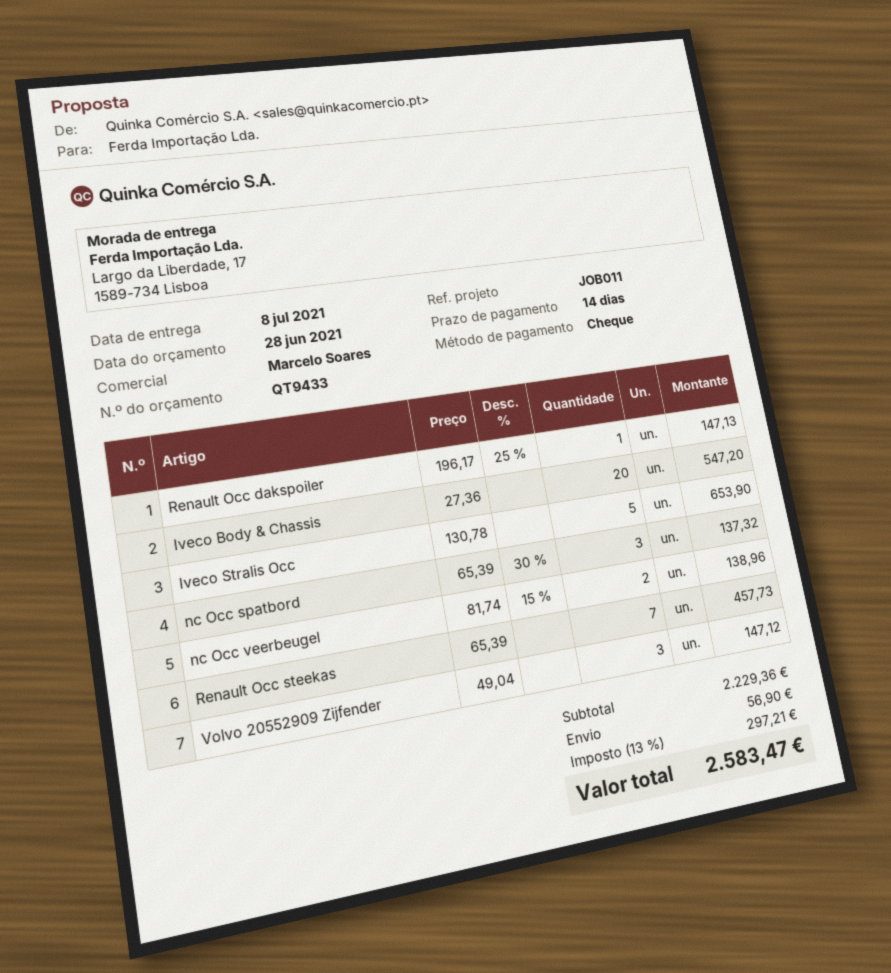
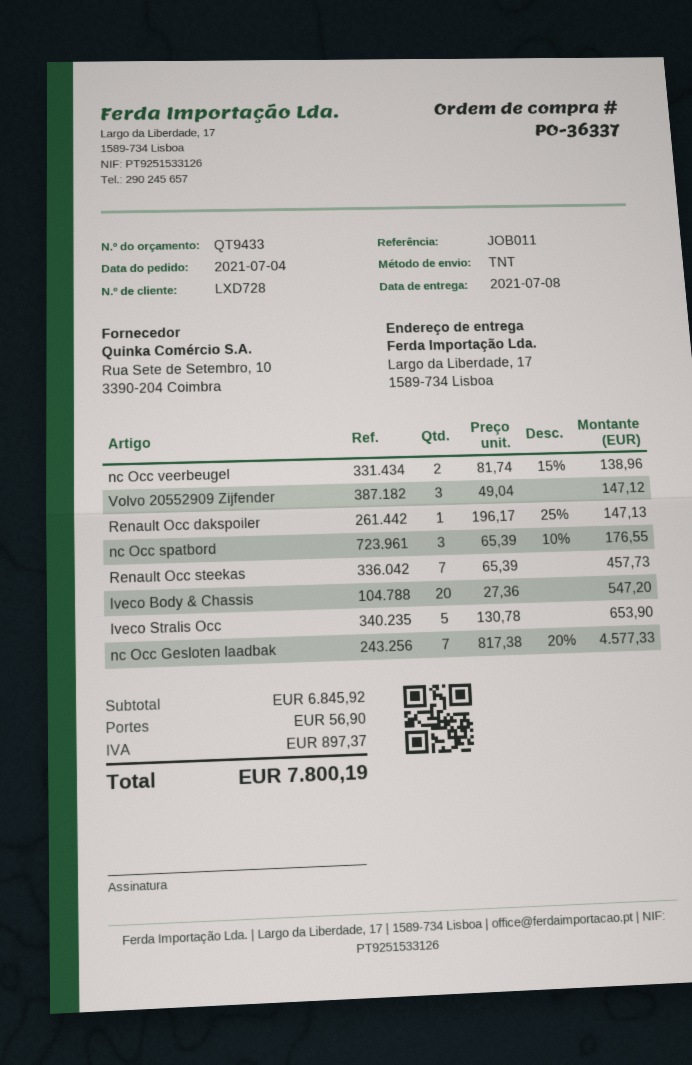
nc Occ spatbord: 3 x 65.39 - 30% = 137.32 -> 3 x 65.39 - 10% = 176.55
nc Occ Gesloten laadbak: none -> 7 x 817.38 - 20% = 4577.33
subtotal: 2229.36 -> 6845.92
tax: 297.21 -> 897.37
total: 2583.47 -> 7800.19

